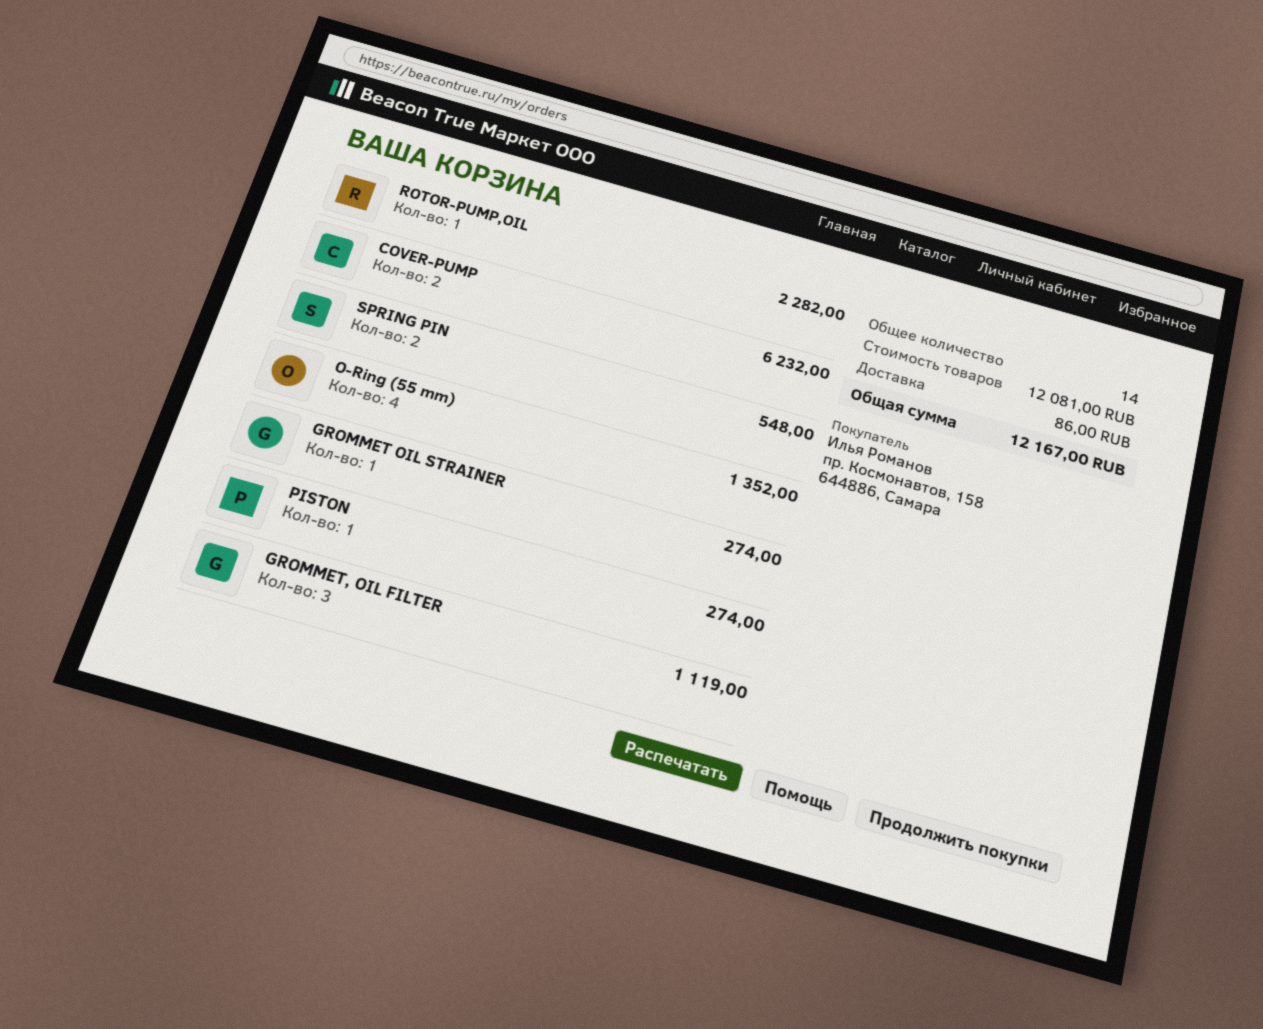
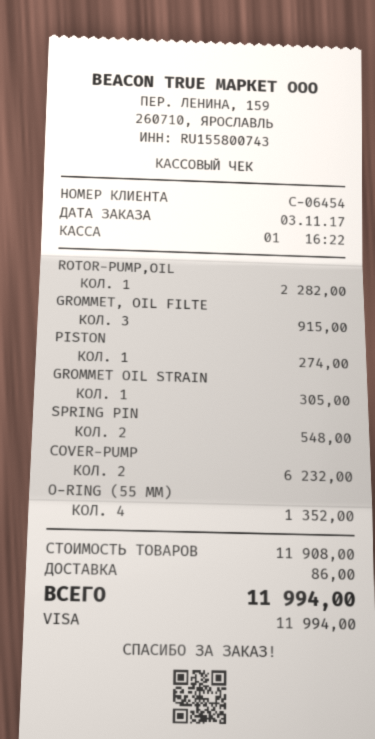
GROMMET OIL STRAINER: 1 for 274.00 -> 1 for 305.00
GROMMET, OIL FILTER: 3 for 1119.00 -> 3 for 915.00
subtotal: 12081.00 -> 11908.00
total: 12167.00 -> 11994.00

